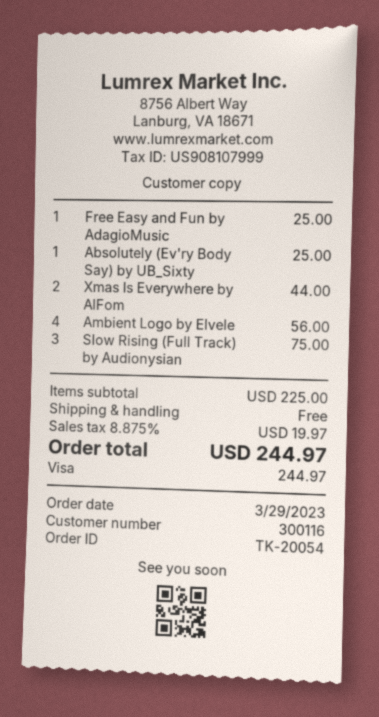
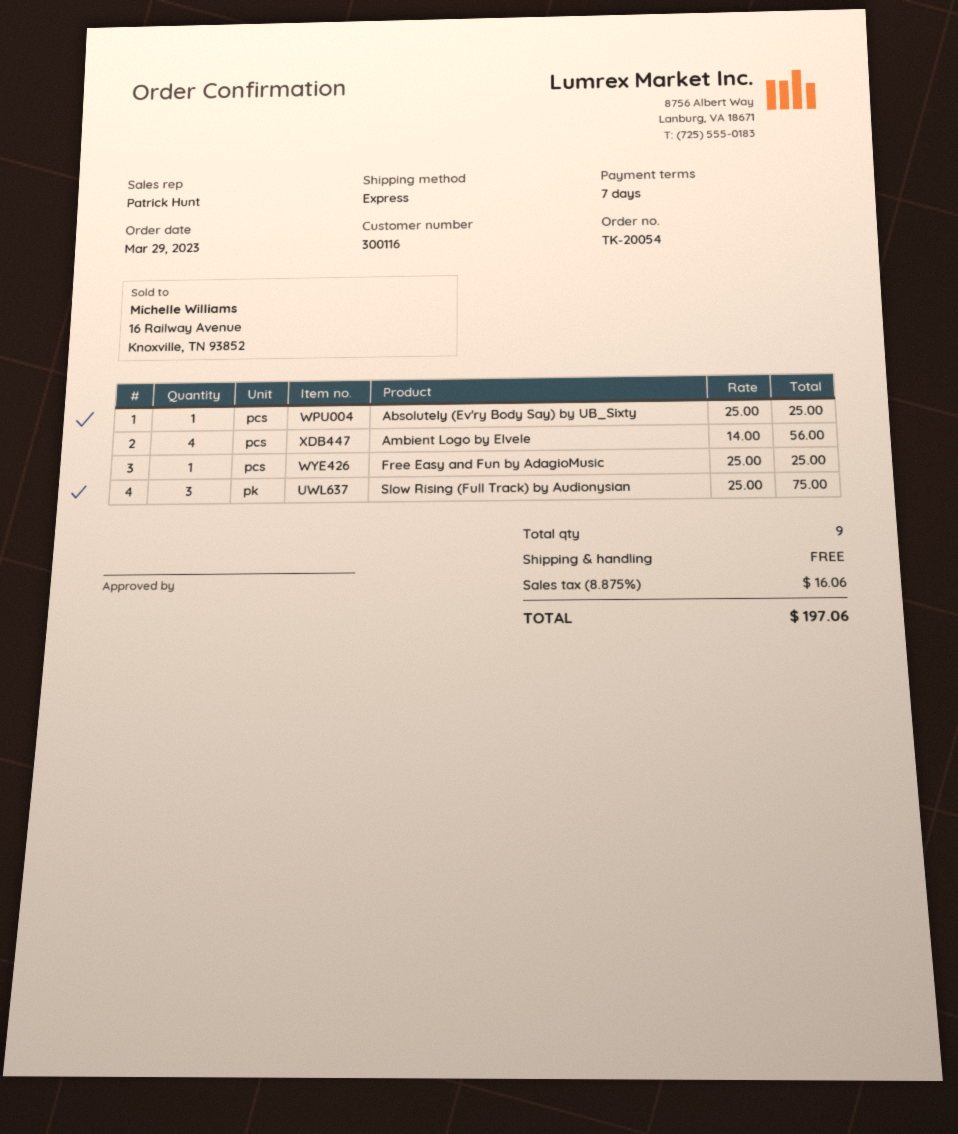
Xmas Is Everywhere by AlFom: 2 for 44.00 -> none
tax: 8.875% = 19.97 -> 8.875% = 16.06
total: 244.97 -> 197.06

